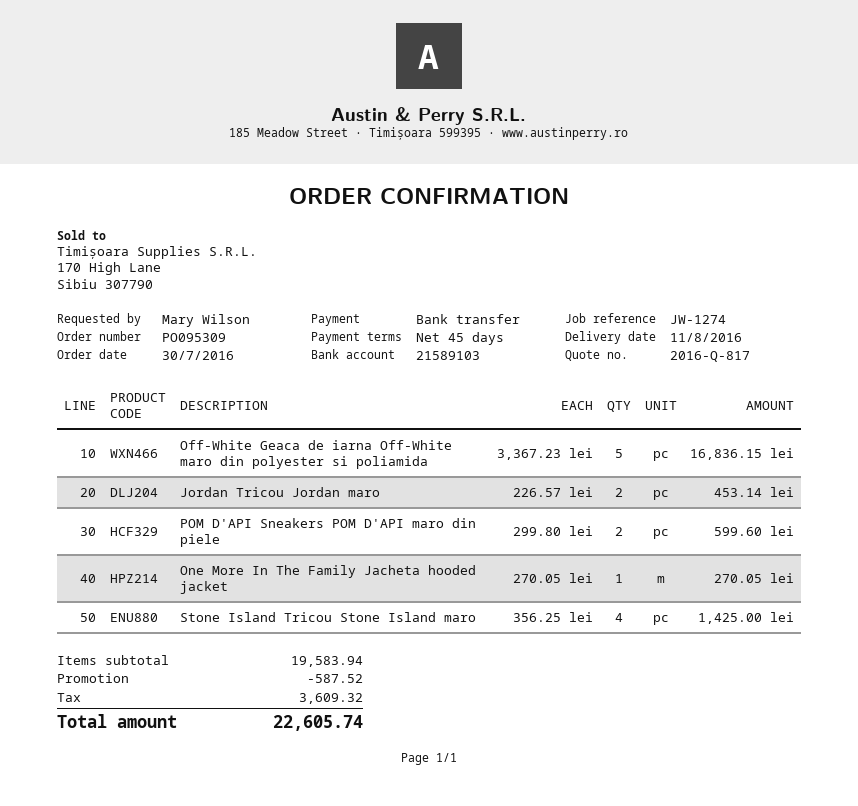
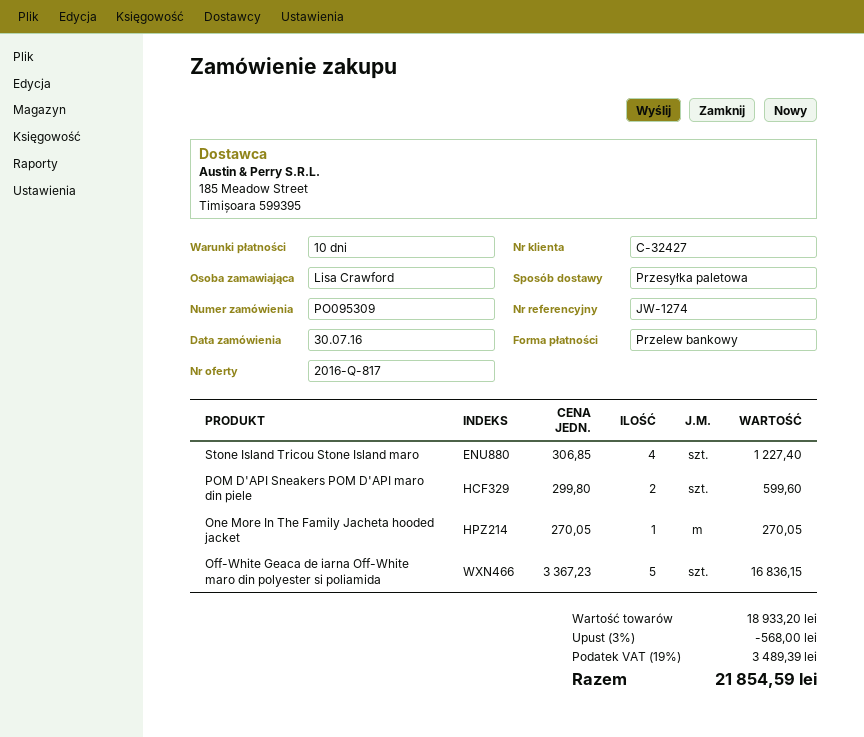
payment terms: 45 days -> 10 days
ordered by: Mary Wilson -> Lisa Crawford
Jordan Tricou Jordan maro: 2 x 226.57 = 453.14 -> none
Stone Island Tricou Stone Island maro: 4 x 356.25 = 1425.00 -> 4 x 306.85 = 1227.40
subtotal: 19583.94 -> 18933.20
discount: 587.52 -> 568.00
tax: 3609.32 -> 3489.39
total: 22605.74 -> 21854.59

